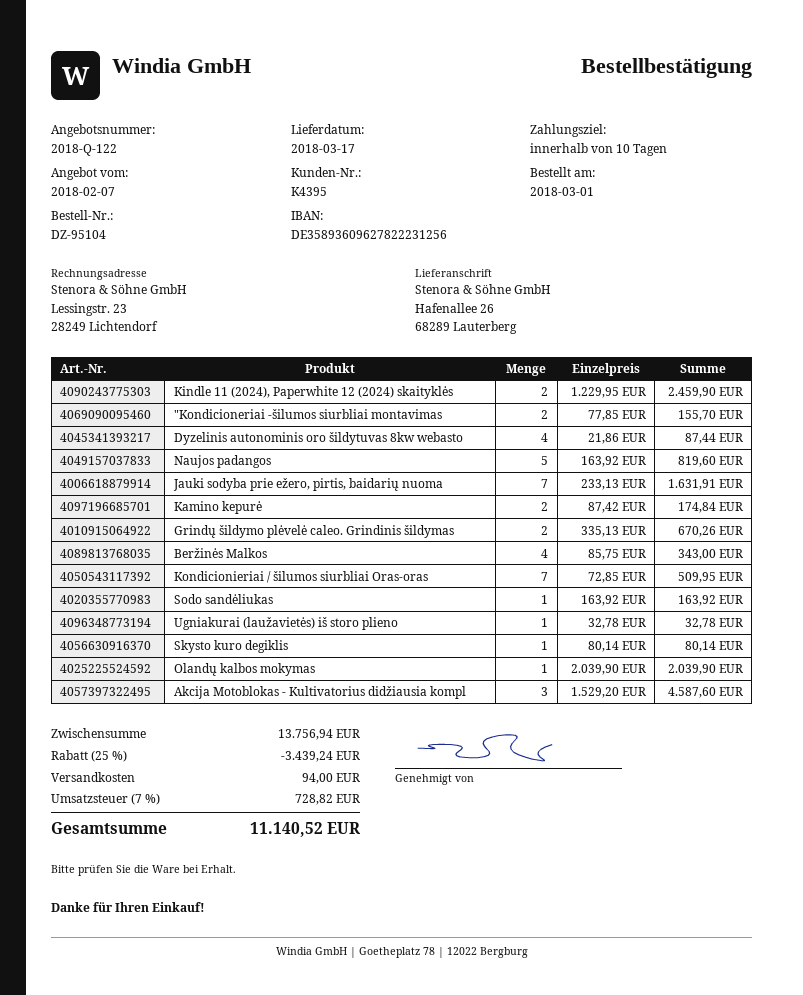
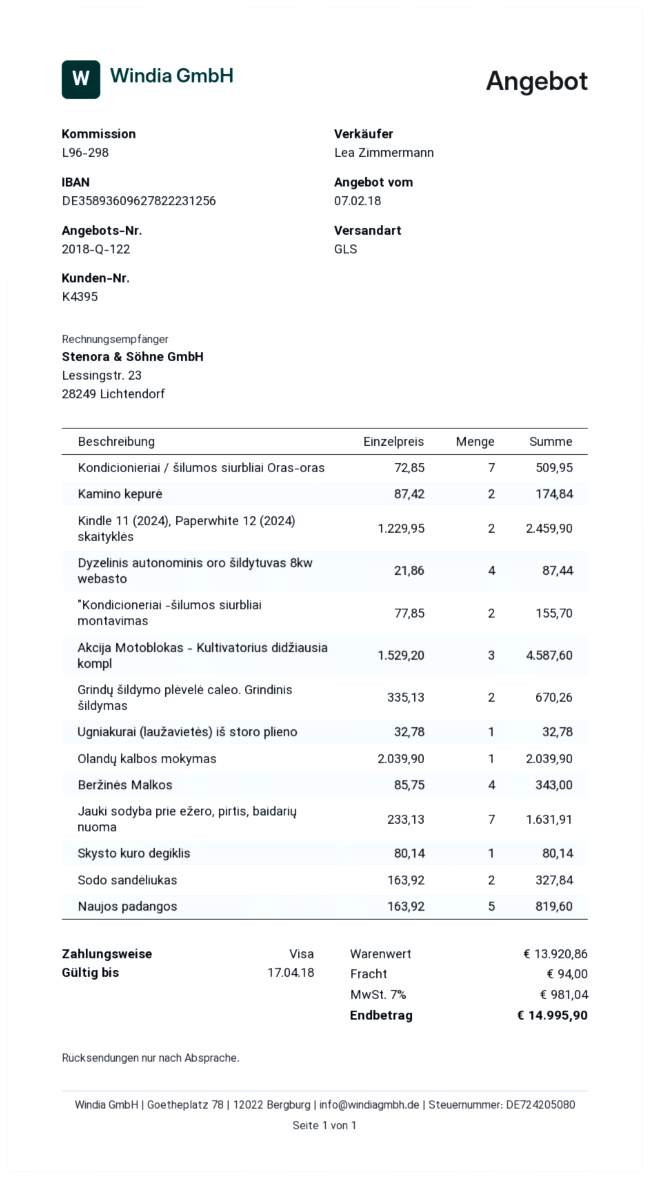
Sodo sandėliukas: 1 x 163.92 = 163.92 -> 2 x 163.92 = 327.84
subtotal: 13756.94 -> 13920.86
discount: 25% = 3439.24 -> none
tax: 7% = 728.82 -> 7% = 981.04
total: 11140.52 -> 14995.90

